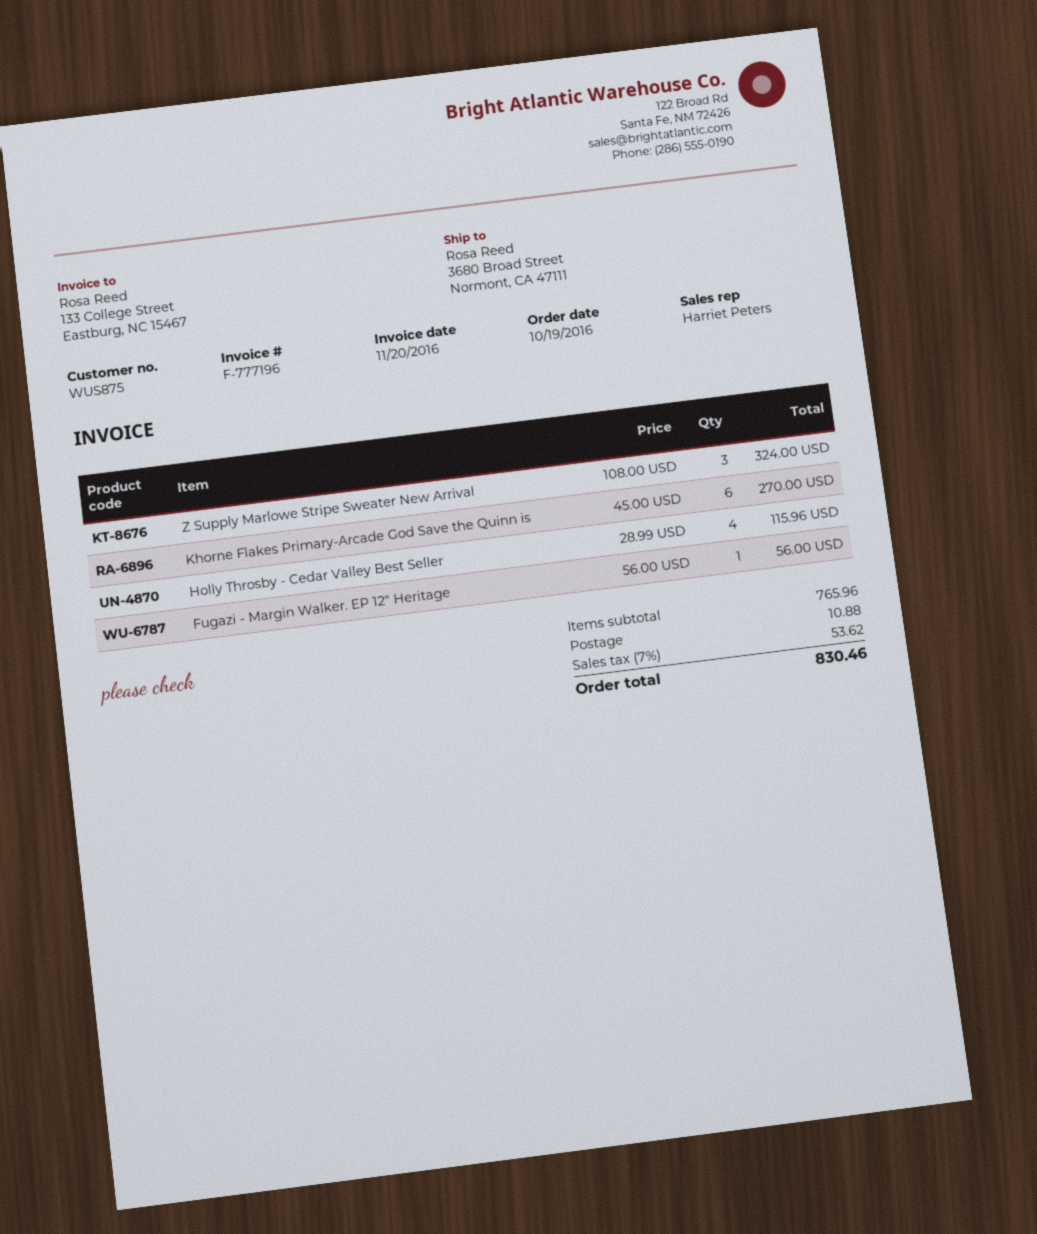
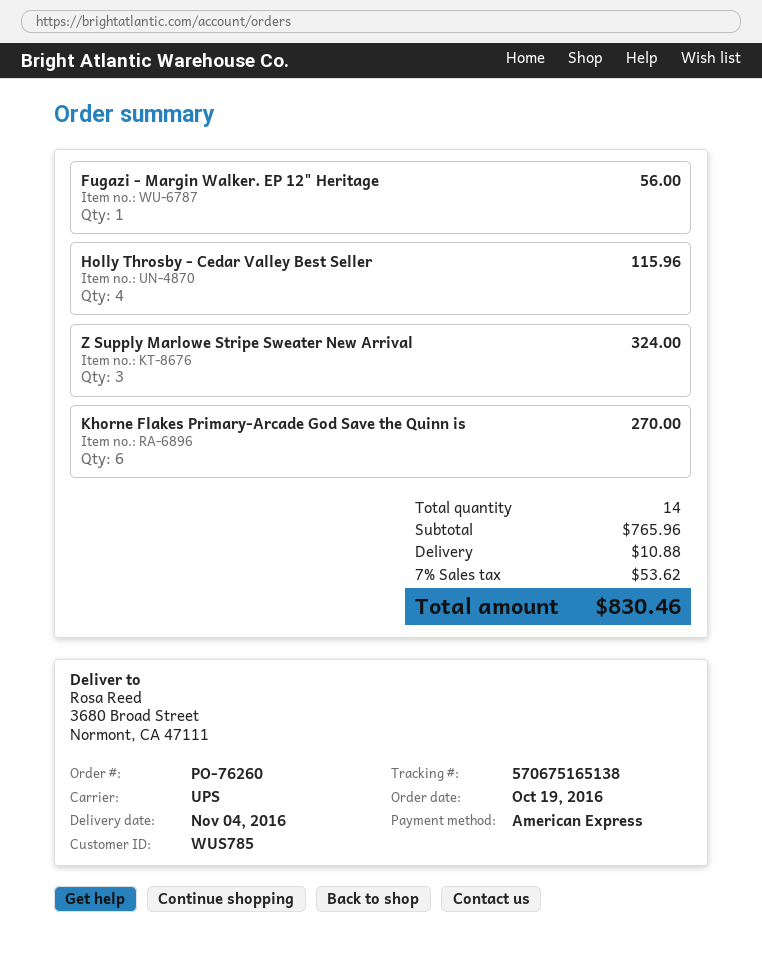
customer number: WUS875 -> WUS785

